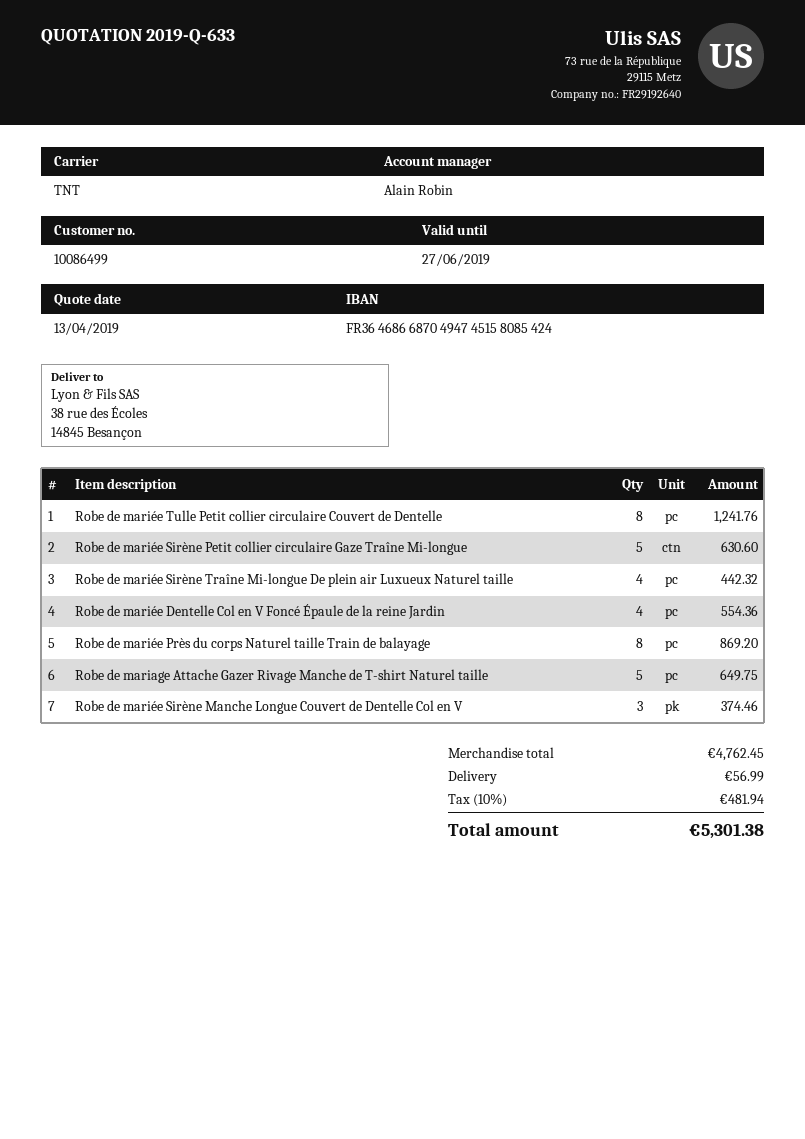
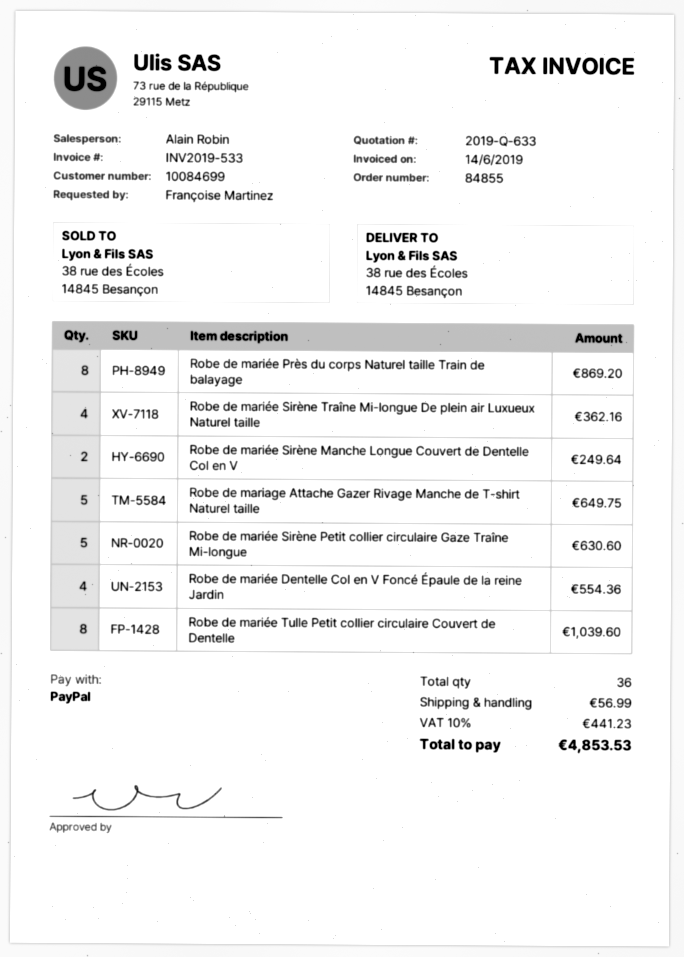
customer number: 10086499 -> 10084699
Robe de mariée Tulle Petit collier circulaire Couvert de Dentelle: 8 for 1241.76 -> 8 for 1039.60
Robe de mariée Sirène Traîne Mi-longue De plein air Luxueux Naturel taille: 4 for 442.32 -> 4 for 362.16
Robe de mariée Sirène Manche Longue Couvert de Dentelle Col en V: 3 for 374.46 -> 2 for 249.64
tax: 10% = 481.94 -> 10% = 441.23
total: 5301.38 -> 4853.53

